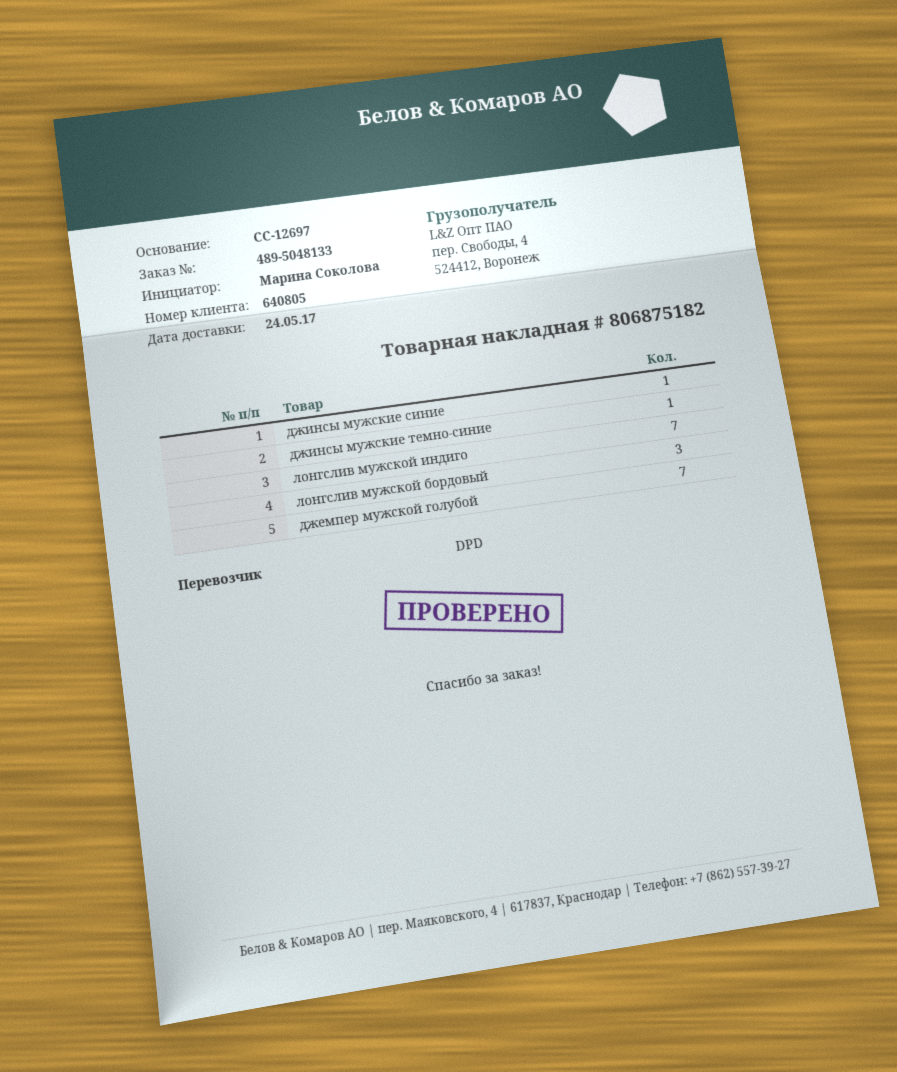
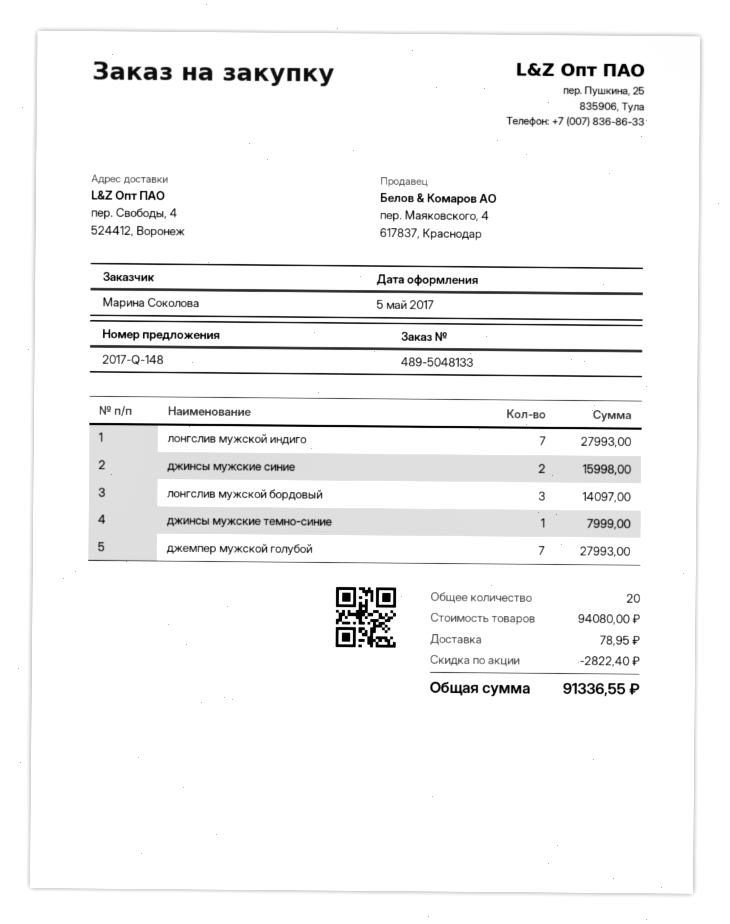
джинсы мужские синие: 1 -> 2

